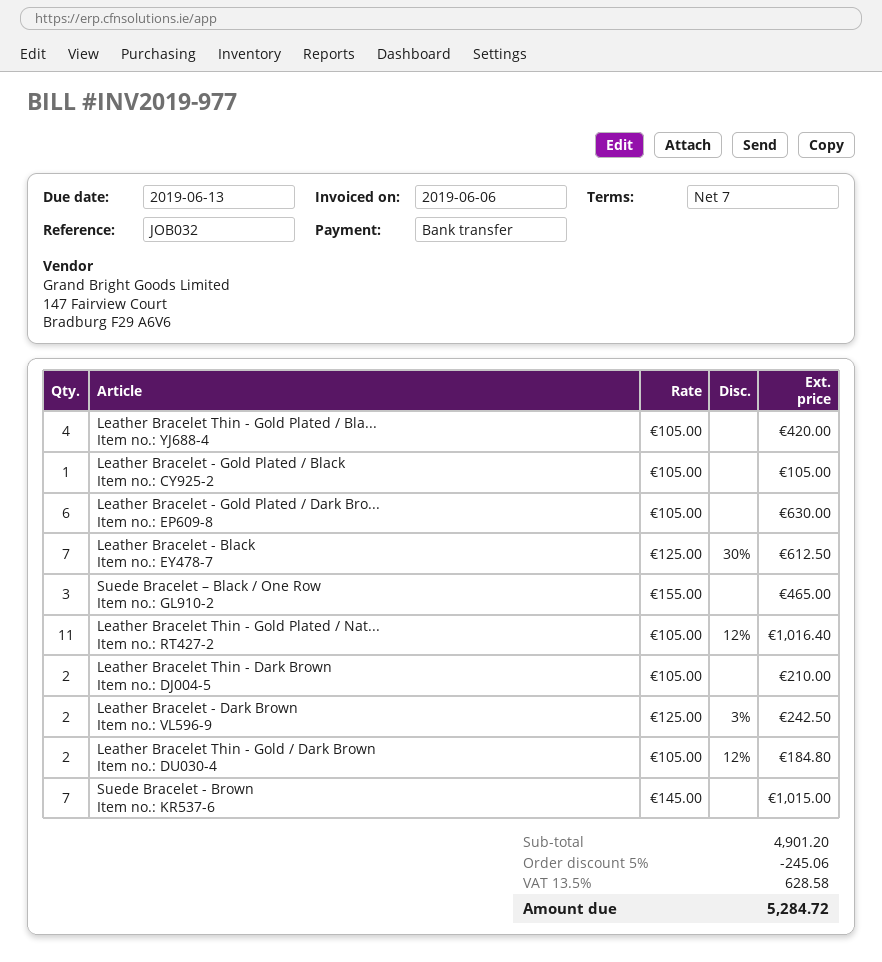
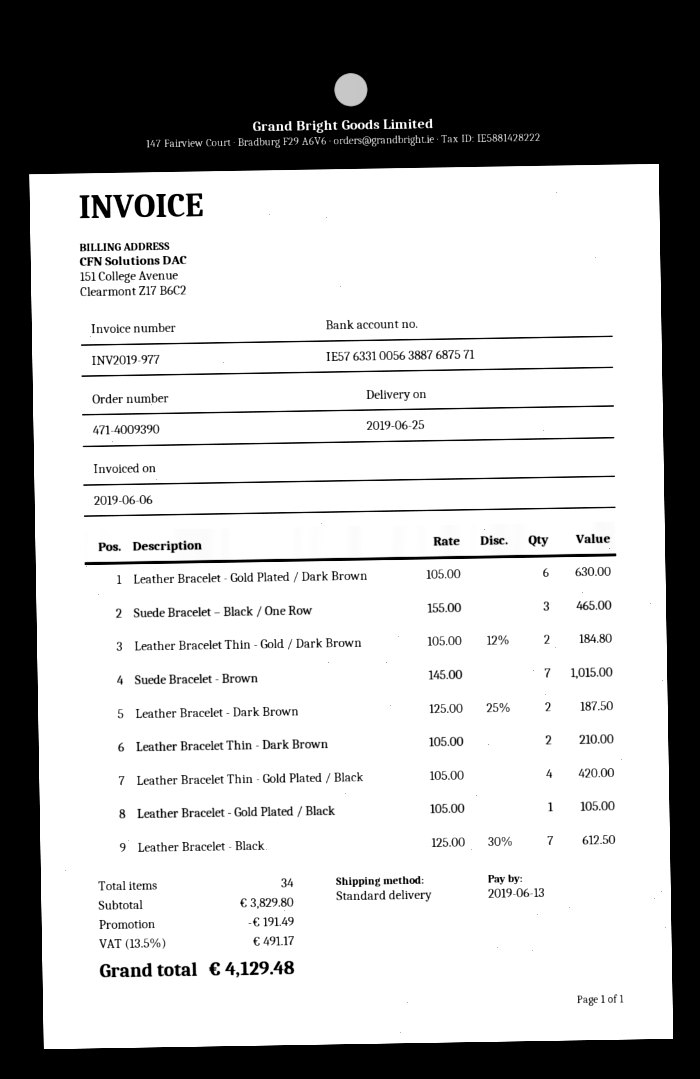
Leather Bracelet Thin - Gold Plated / Nat...: 11 x 105.00 - 12% = 1016.40 -> none
Leather Bracelet - Dark Brown: 2 x 125.00 - 3% = 242.50 -> 2 x 125.00 - 25% = 187.50
subtotal: 4901.20 -> 3829.80
discount: 245.06 -> 191.49
tax: 13.5% = 628.58 -> 13.5% = 491.17
total: 5284.72 -> 4129.48

